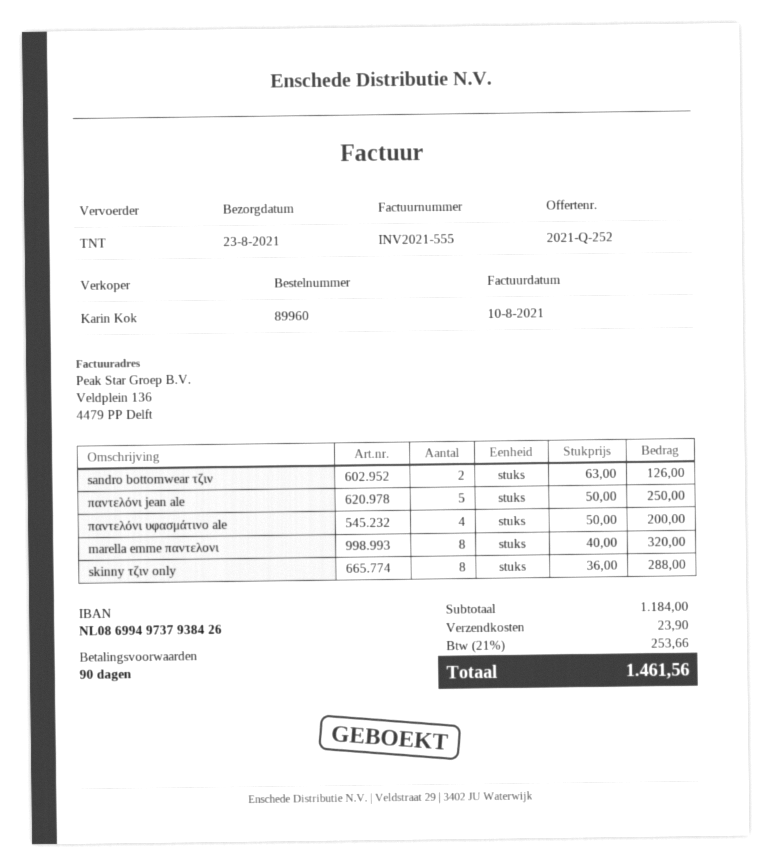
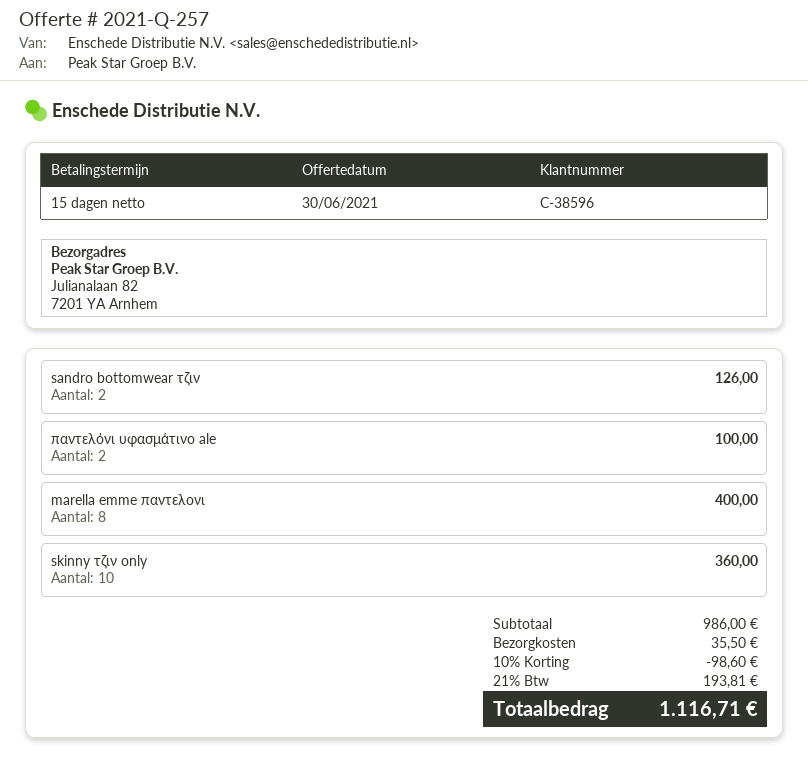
quote number: 2021-Q-252 -> 2021-Q-257
payment terms: 90 days -> 15 days
παντελόνι jean ale: 5 for 250.00 -> none
παντελόνι υφασμάτινο ale: 4 for 200.00 -> 2 for 100.00
marella emme παντελονι: 8 for 320.00 -> 8 for 400.00
skinny τζιν only: 8 for 288.00 -> 10 for 360.00
subtotal: 1184.00 -> 986.00
discount: none -> 10% = 98.60
shipping: 23.90 -> 35.50
tax: 21% = 253.66 -> 21% = 193.81
total: 1461.56 -> 1116.71

